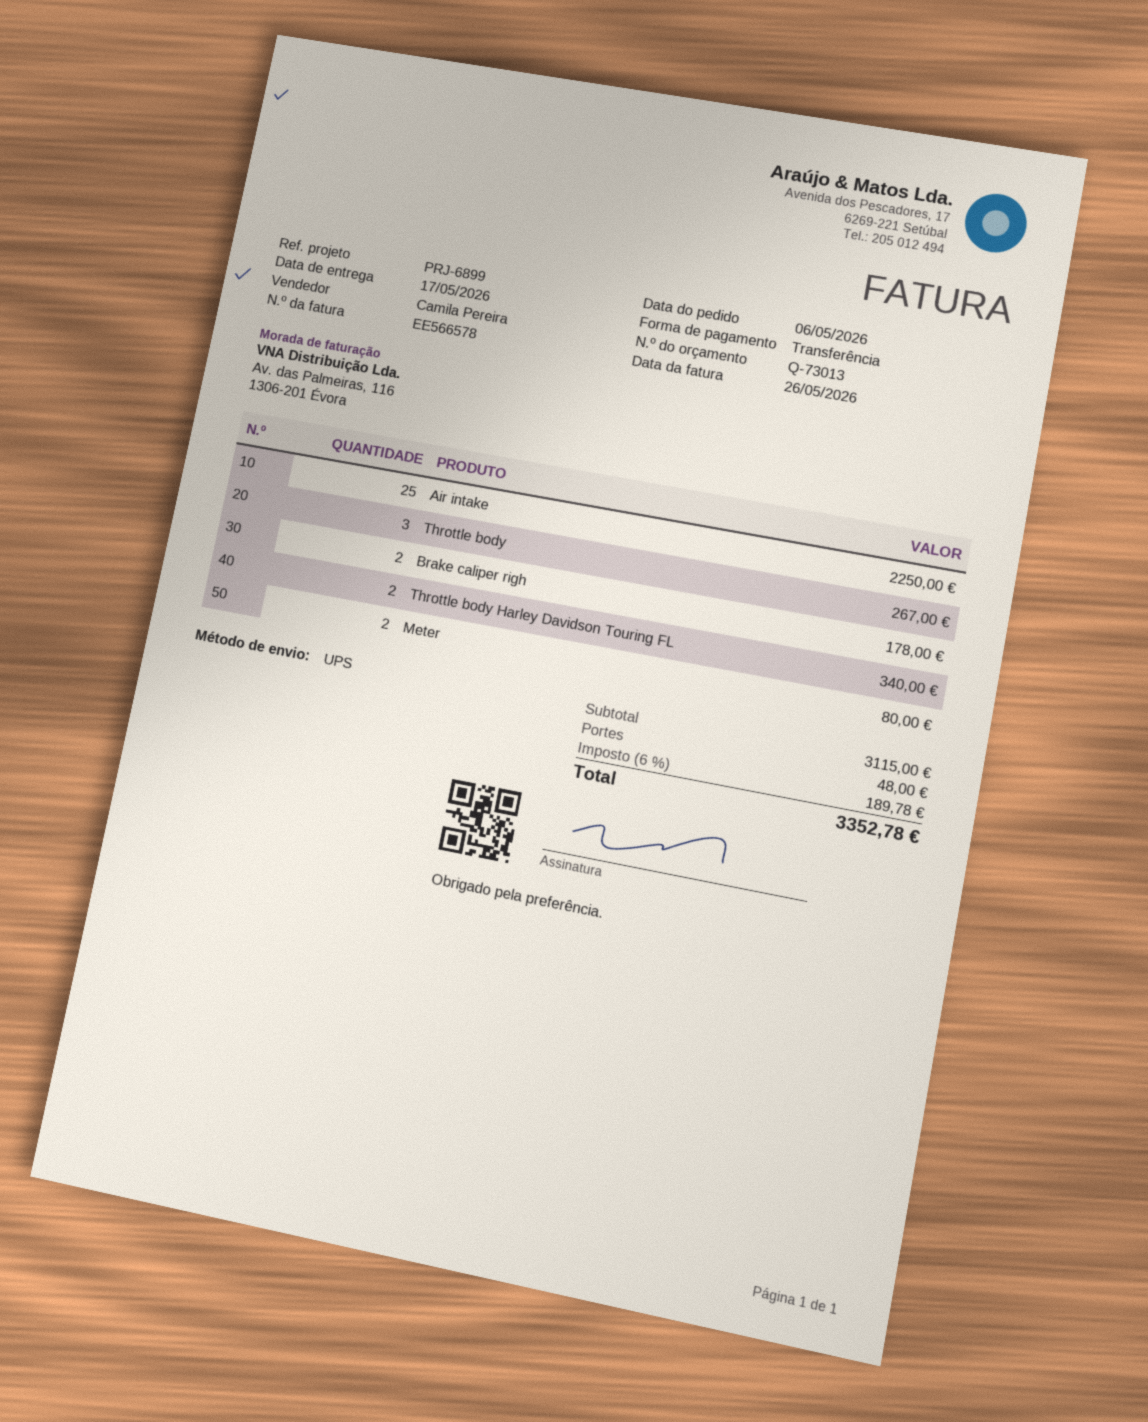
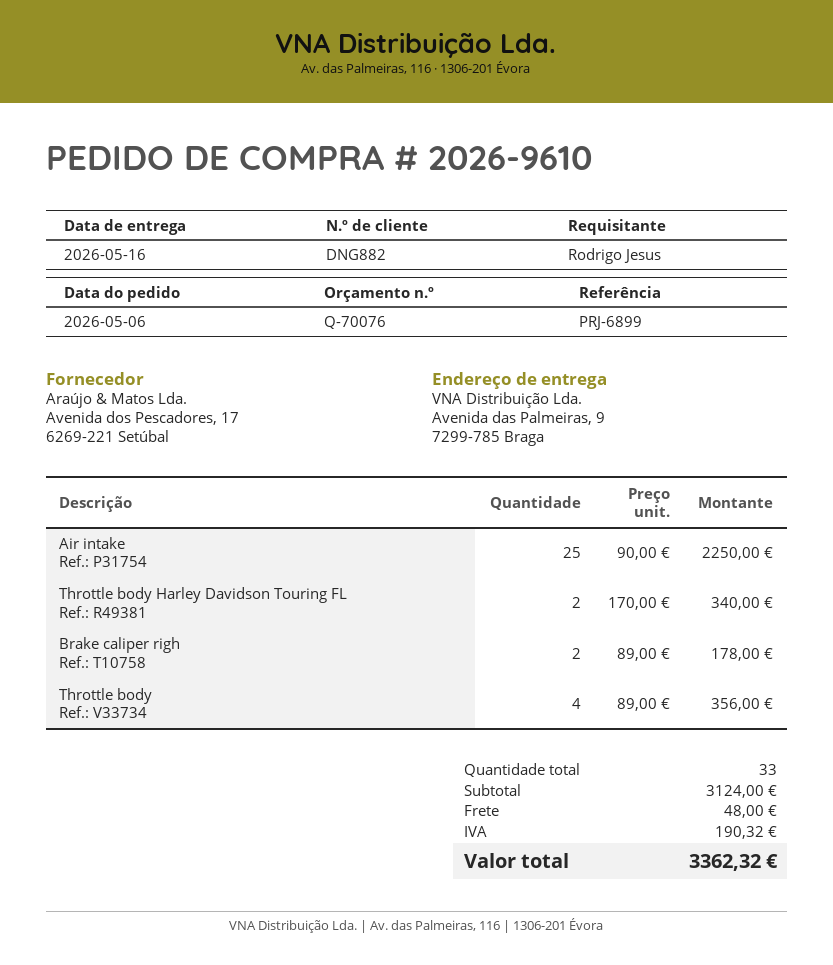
quote number: Q-73013 -> Q-70076
delivery date: 2026-05-17 -> 2026-05-16
Throttle body: 3 for 267.00 -> 4 for 356.00
Meter: 2 for 80.00 -> none
subtotal: 3115.00 -> 3124.00
tax: 189.78 -> 190.32
total: 3352.78 -> 3362.32

